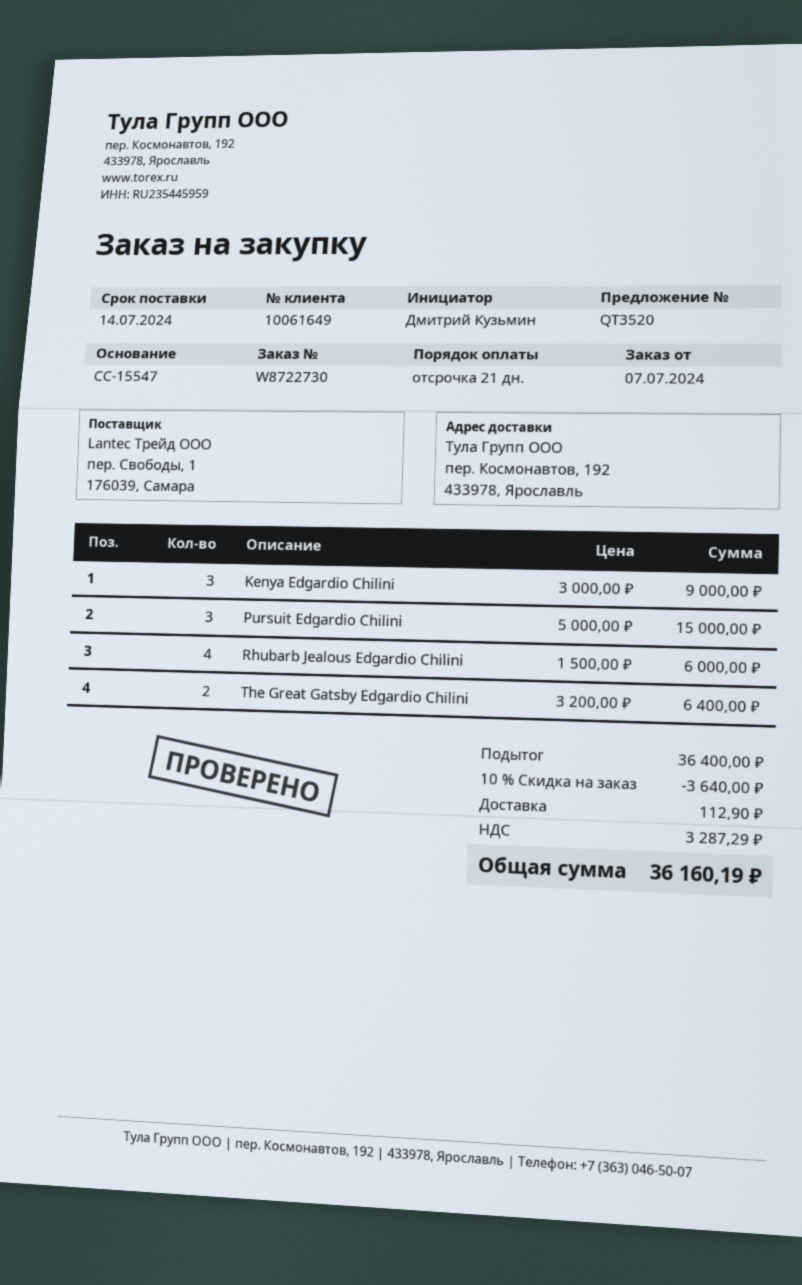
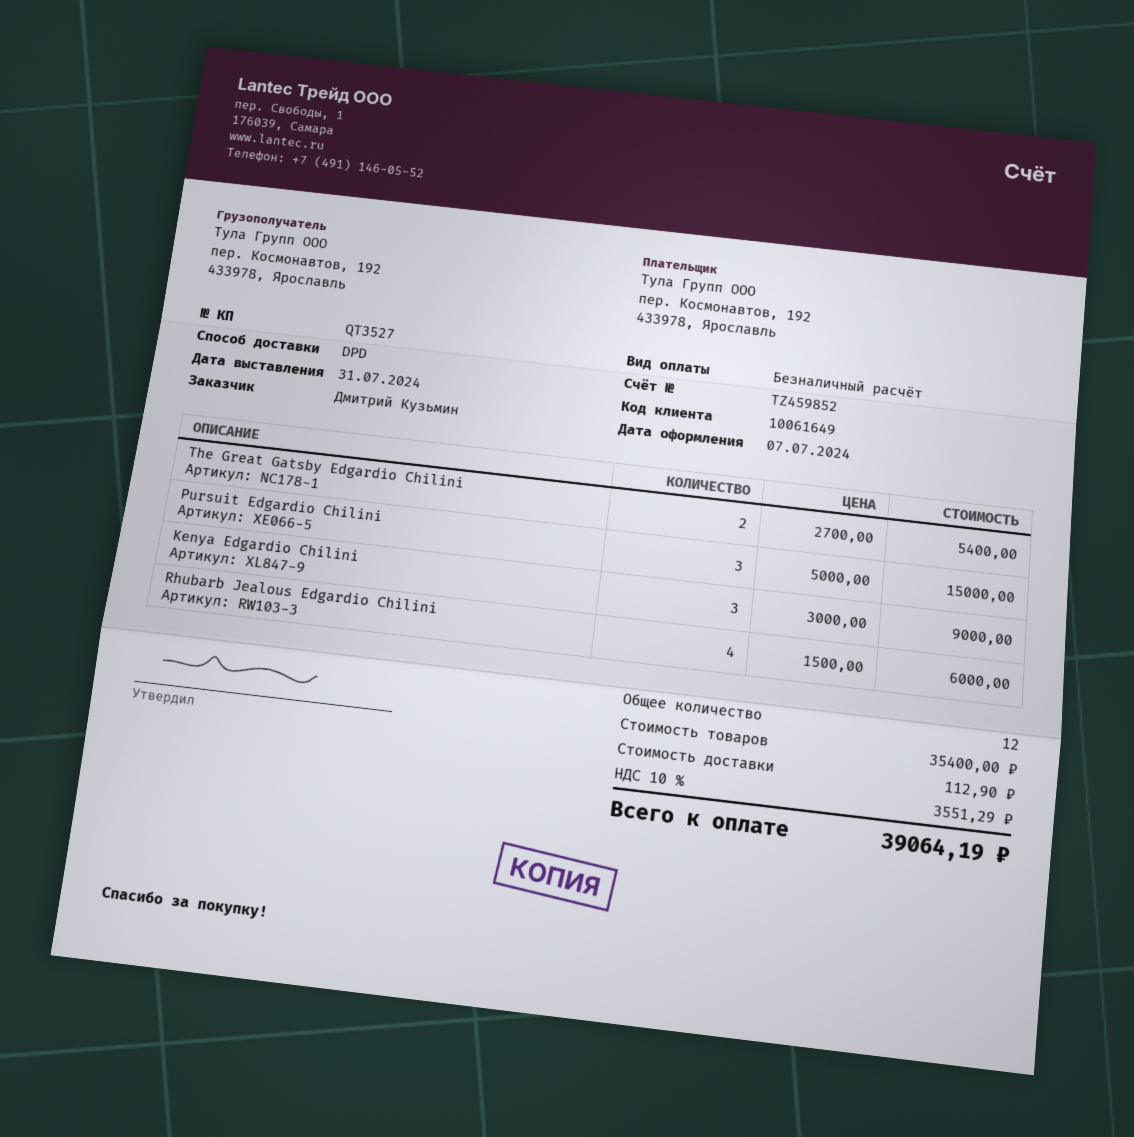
quote number: QT3520 -> QT3527
The Great Gatsby Edgardio Chilini: 2 x 3200.00 = 6400.00 -> 2 x 2700.00 = 5400.00
subtotal: 36400.00 -> 35400.00
discount: 10% = 3640.00 -> none
tax: 3287.29 -> 3551.29
total: 36160.19 -> 39064.19

